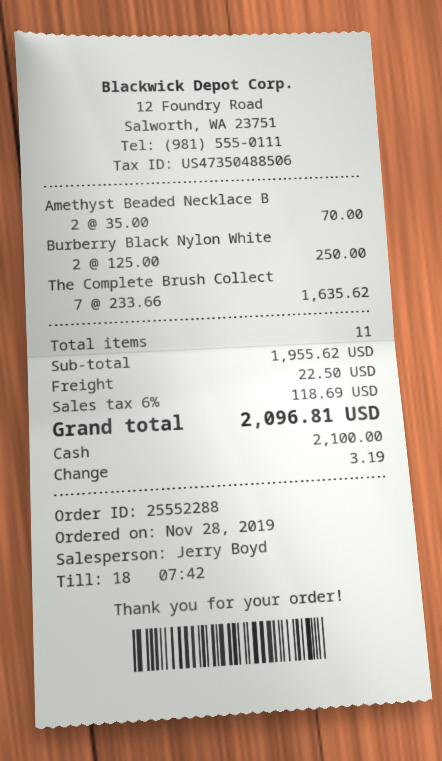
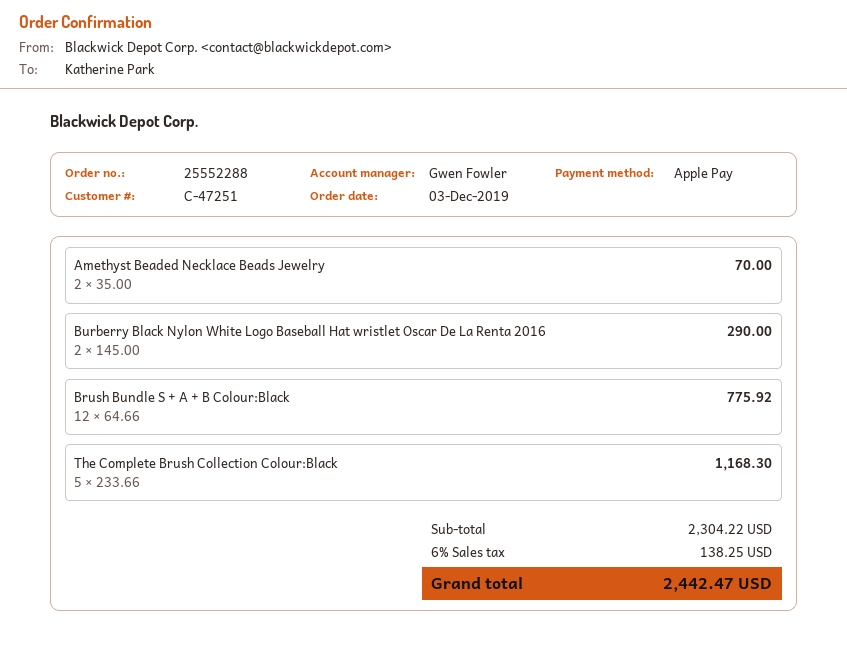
order date: 2019-11-28 -> 2019-12-03
sales rep: Jerry Boyd -> Gwen Fowler
payment method: cash -> Apple Pay
Burberry Black Nylon White: 2 x 125.00 = 250.00 -> 2 x 145.00 = 290.00
The Complete Brush Collect: 7 x 233.66 = 1635.62 -> 5 x 233.66 = 1168.30
Brush Bundle S + A + B Colour:Black: none -> 12 x 64.66 = 775.92
subtotal: 1955.62 -> 2304.22
shipping: 22.50 -> none
tax: 6% = 118.69 -> 6% = 138.25
total: 2096.81 -> 2442.47

